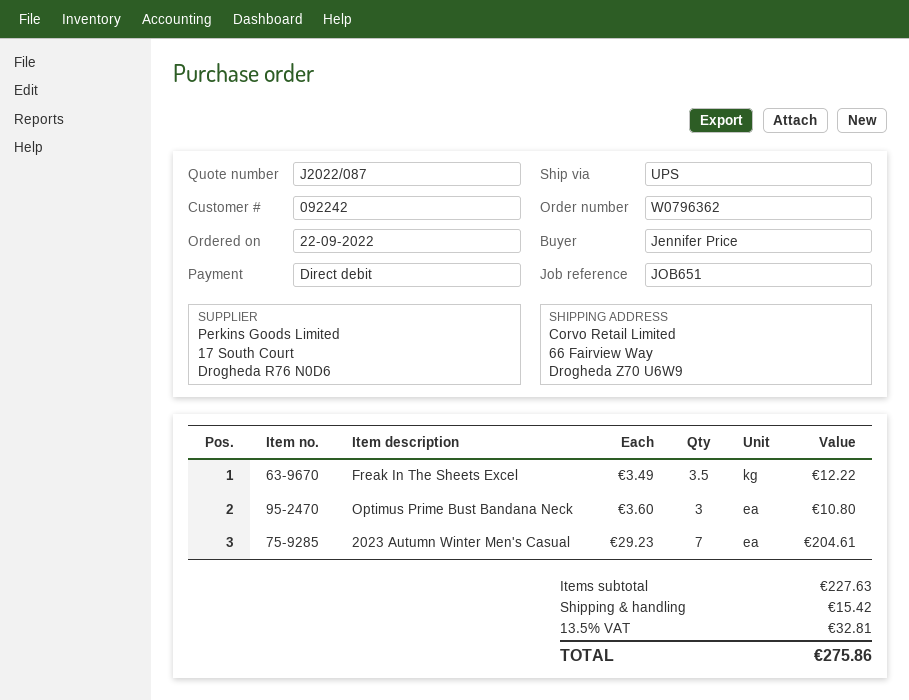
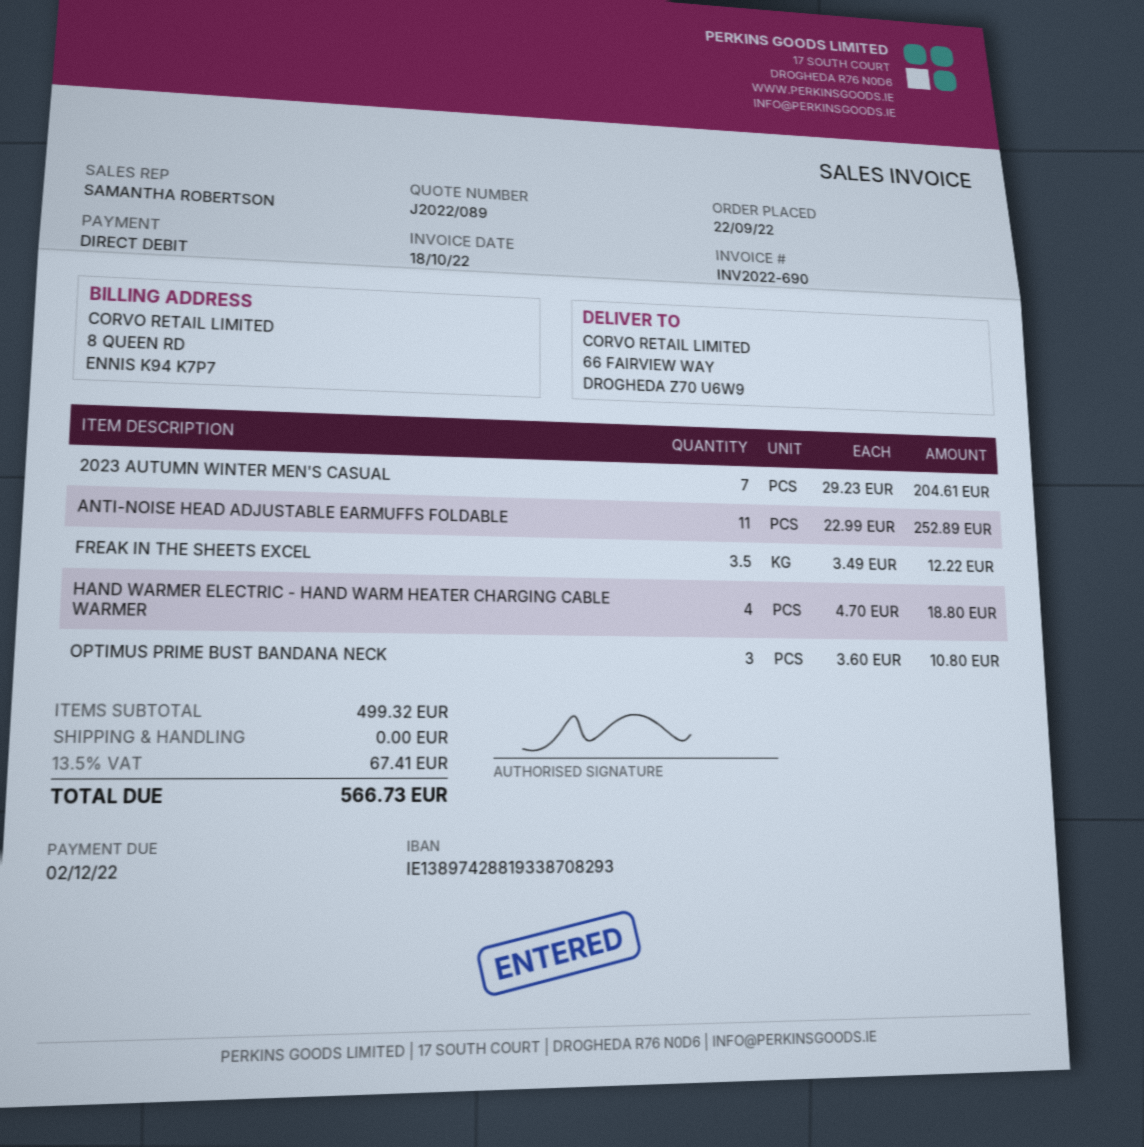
quote number: J2022/087 -> J2022/089
ANTI-NOISE HEAD ADJUSTABLE EARMUFFS FOLDABLE: none -> 11 x 22.99 = 252.89
HAND WARMER ELECTRIC - HAND WARM HEATER CHARGING CABLE WARMER: none -> 4 x 4.70 = 18.80
subtotal: 227.63 -> 499.32
shipping: 15.42 -> 0.00
tax: 13.5% = 32.81 -> 13.5% = 67.41
total: 275.86 -> 566.73

